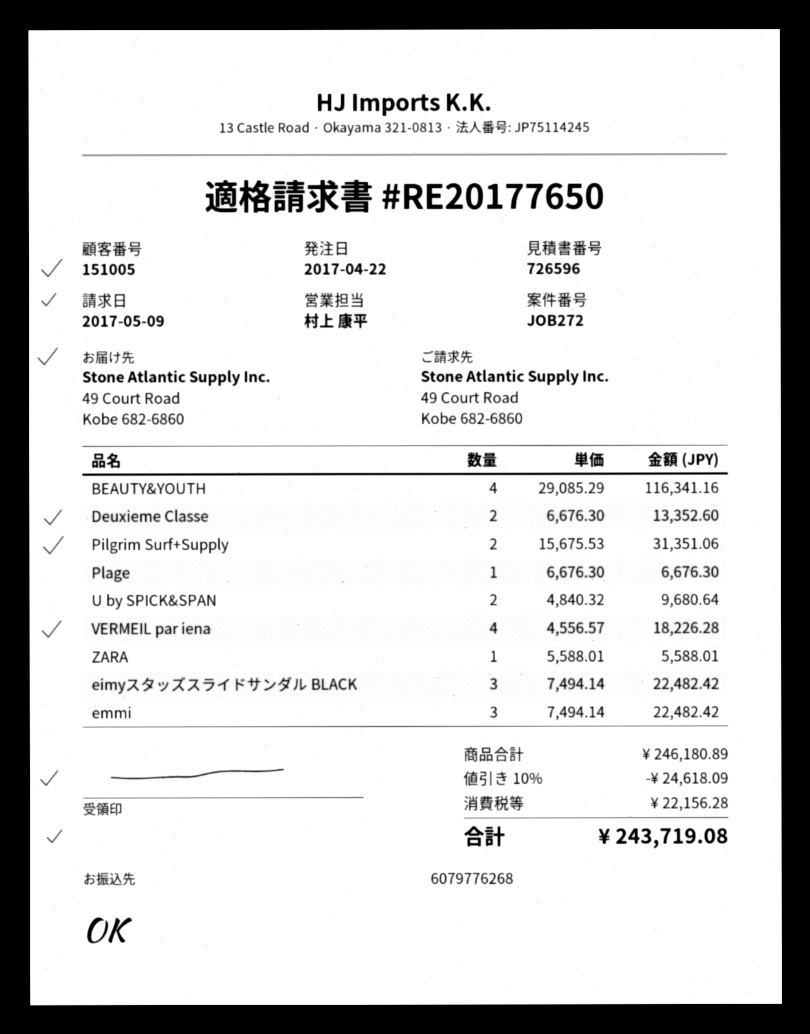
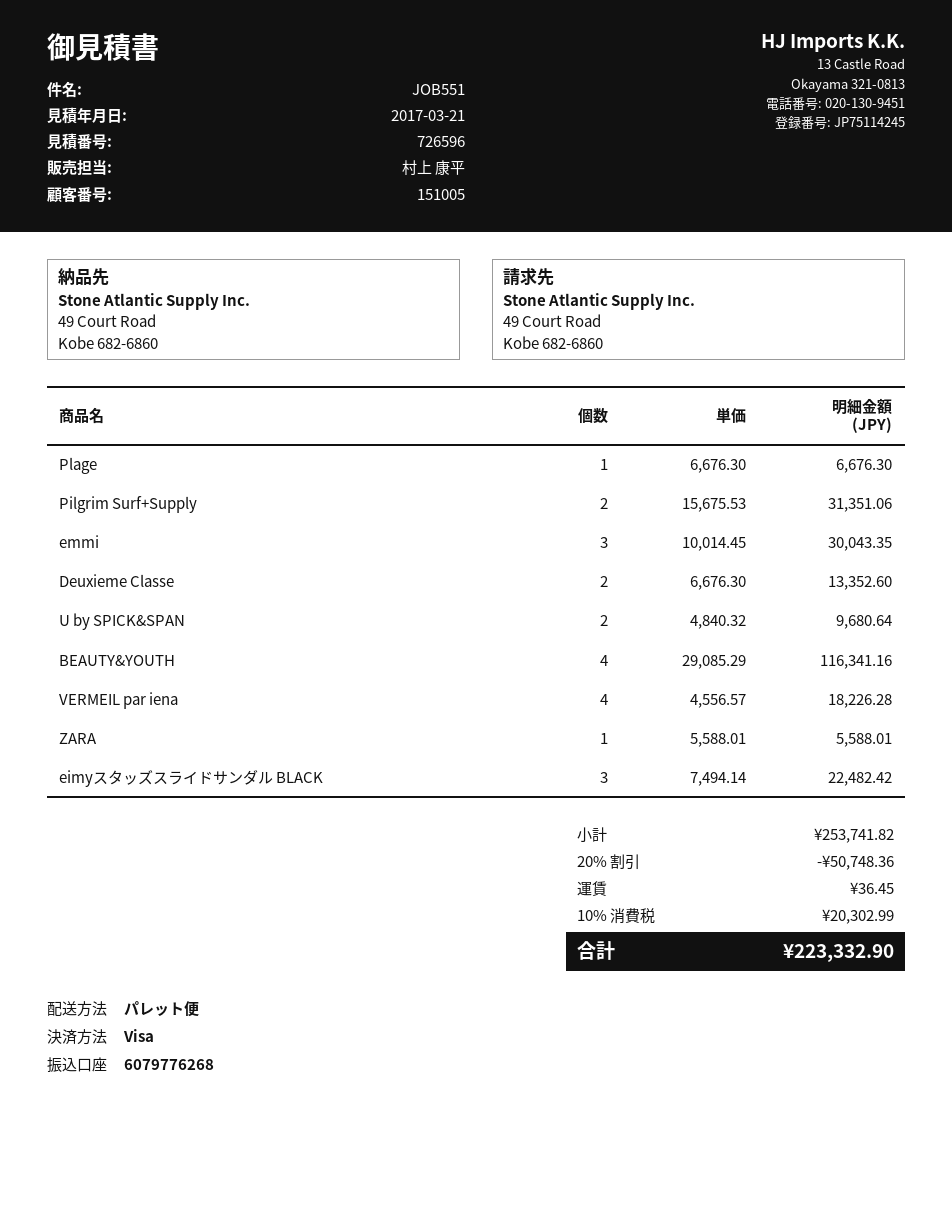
reference: JOB272 -> JOB551
emmi: 3 x 7494.14 = 22482.42 -> 3 x 10014.45 = 30043.35
subtotal: 246180.89 -> 253741.82
discount: 10% = 24618.09 -> 20% = 50748.36
shipping: none -> 36.45
tax: 22156.28 -> 20302.99
total: 243719.08 -> 223332.90

